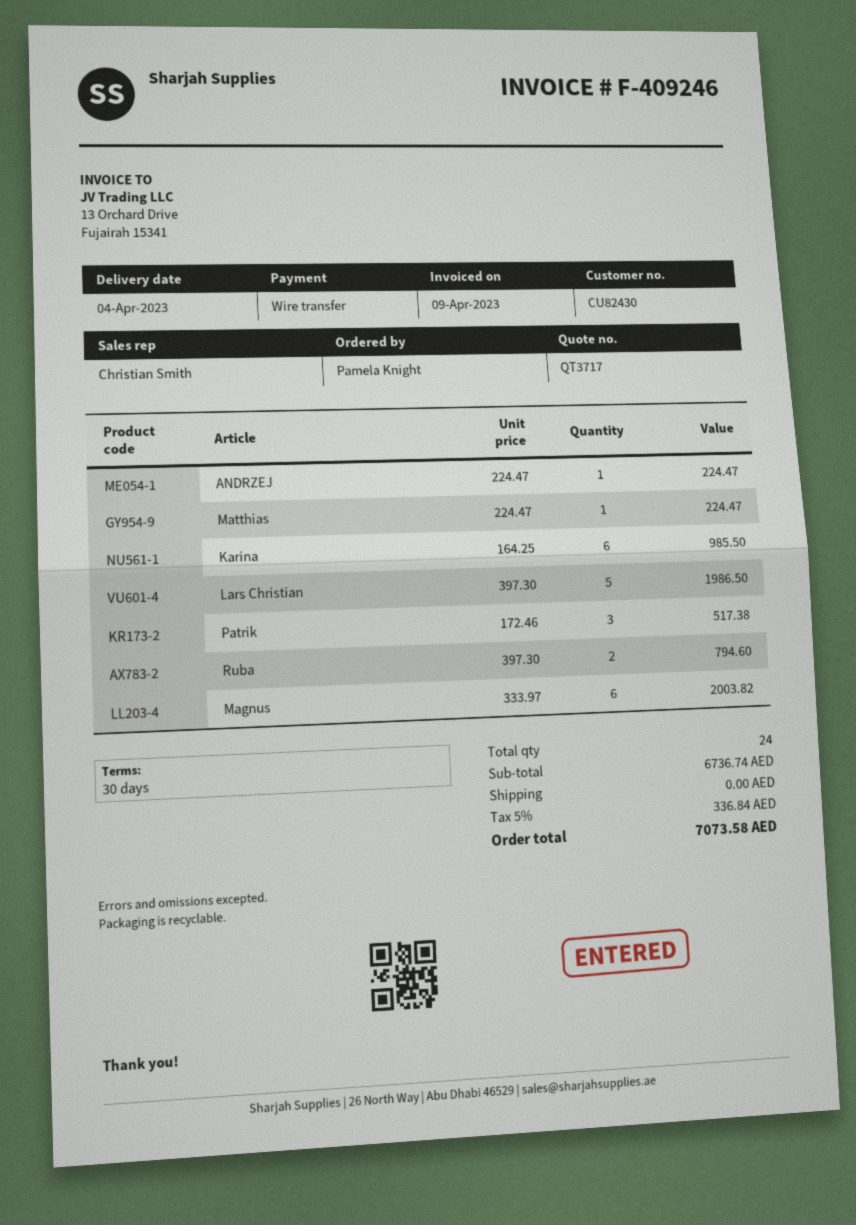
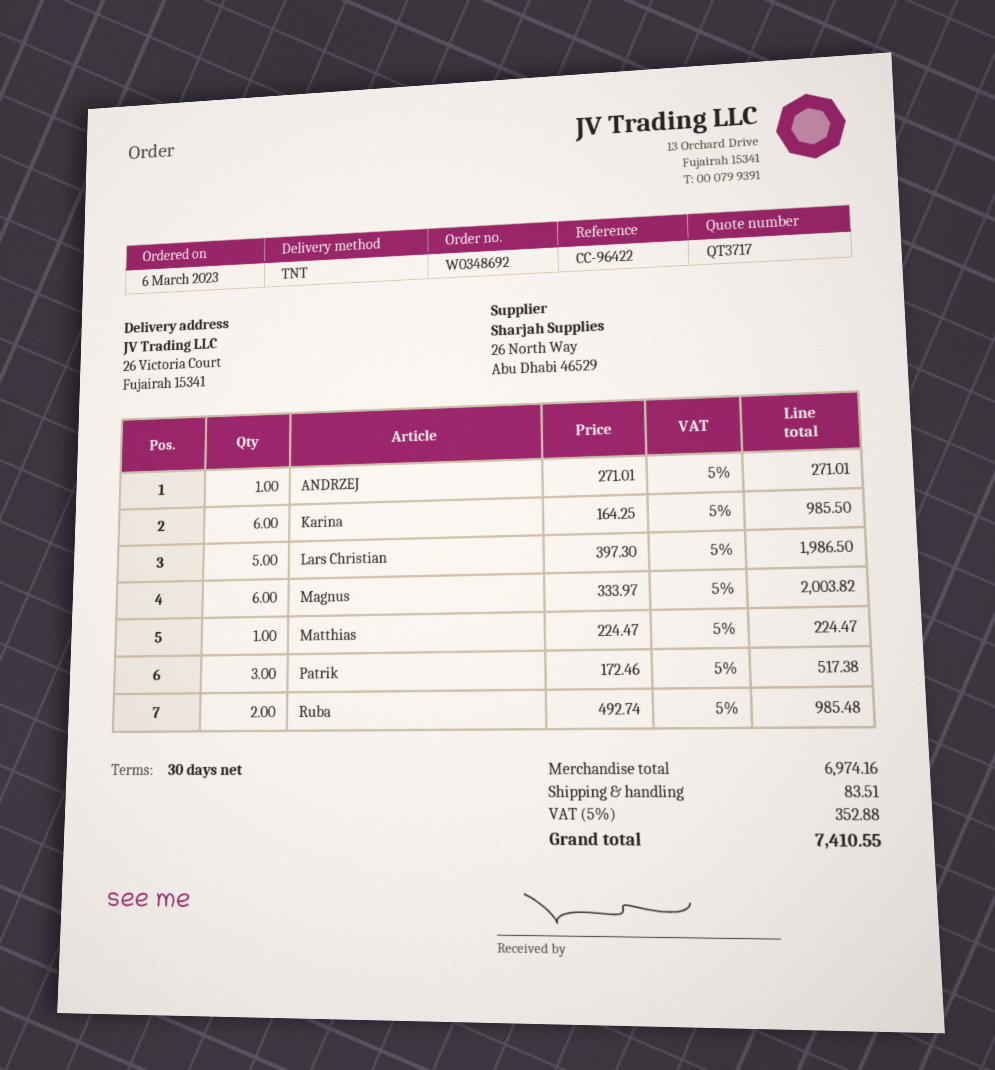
ANDRZEJ: 1 x 224.47 = 224.47 -> 1 x 271.01 = 271.01
Ruba: 2 x 397.30 = 794.60 -> 2 x 492.74 = 985.48
subtotal: 6736.74 -> 6974.16
shipping: 0.00 -> 83.51
tax: 5% = 336.84 -> 5% = 352.88
total: 7073.58 -> 7410.55

